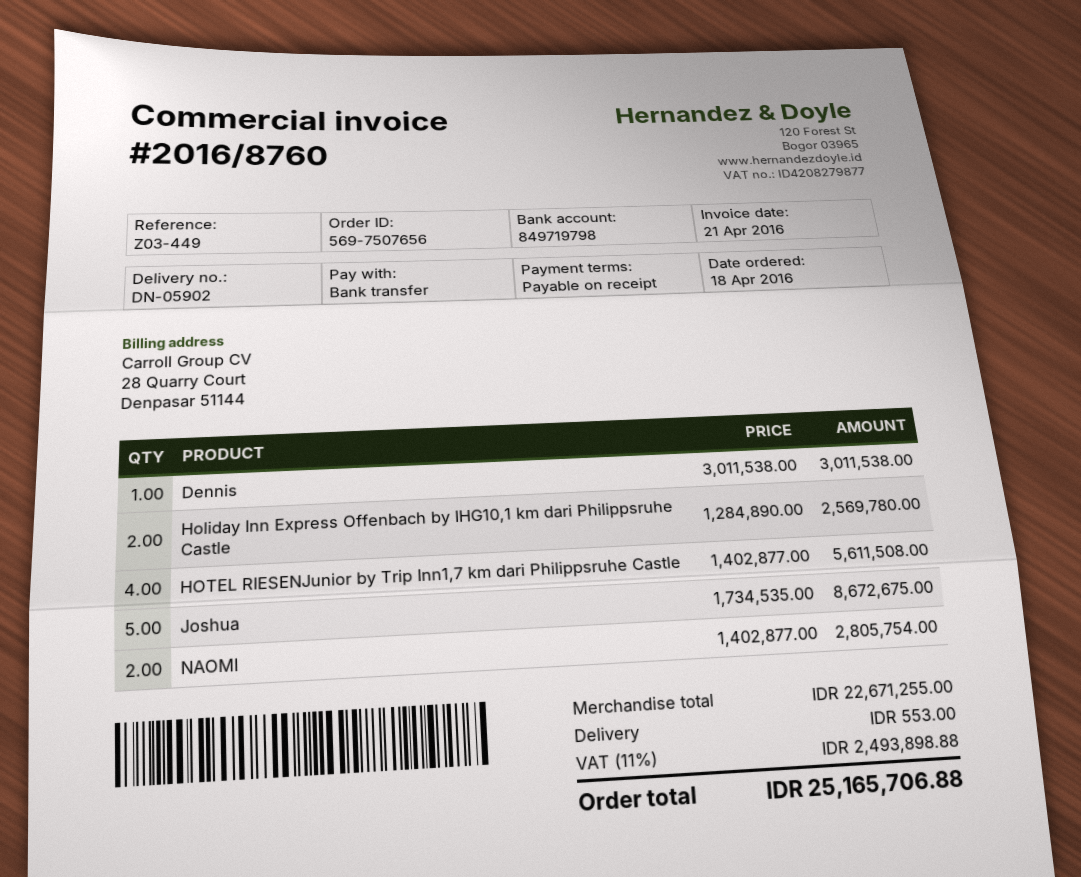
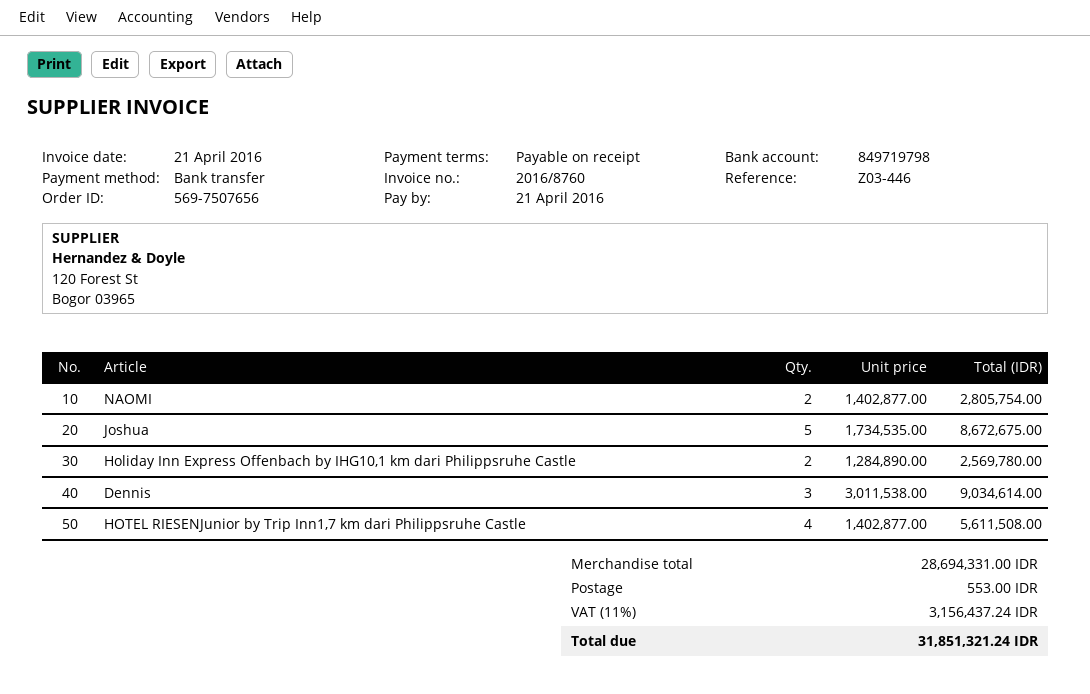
reference: Z03-449 -> Z03-446
Dennis: 1 x 3011538.00 = 3011538.00 -> 3 x 3011538.00 = 9034614.00
subtotal: 22671255.00 -> 28694331.00
tax: 11% = 2493898.88 -> 11% = 3156437.24
total: 25165706.88 -> 31851321.24

